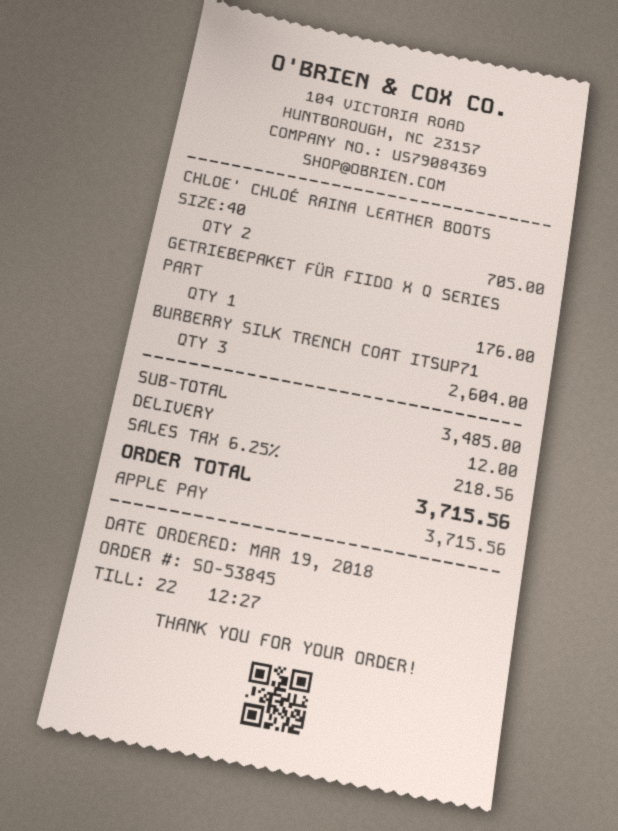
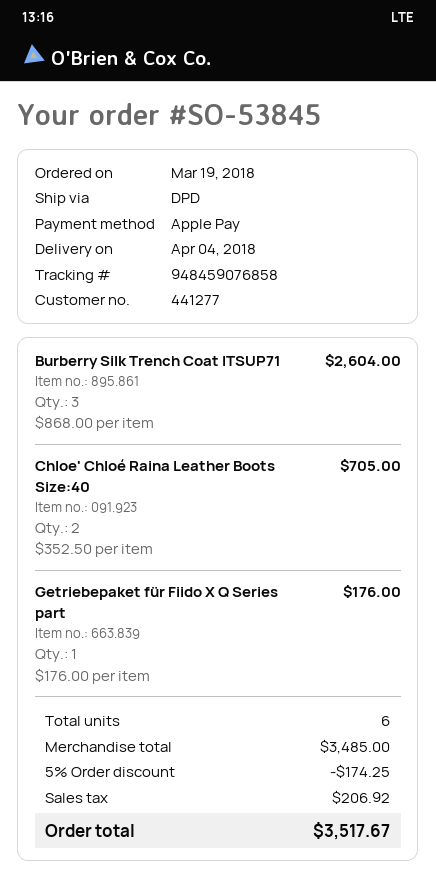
discount: none -> 5% = 174.25
shipping: 12.00 -> none
tax: 218.56 -> 206.92
total: 3715.56 -> 3517.67

